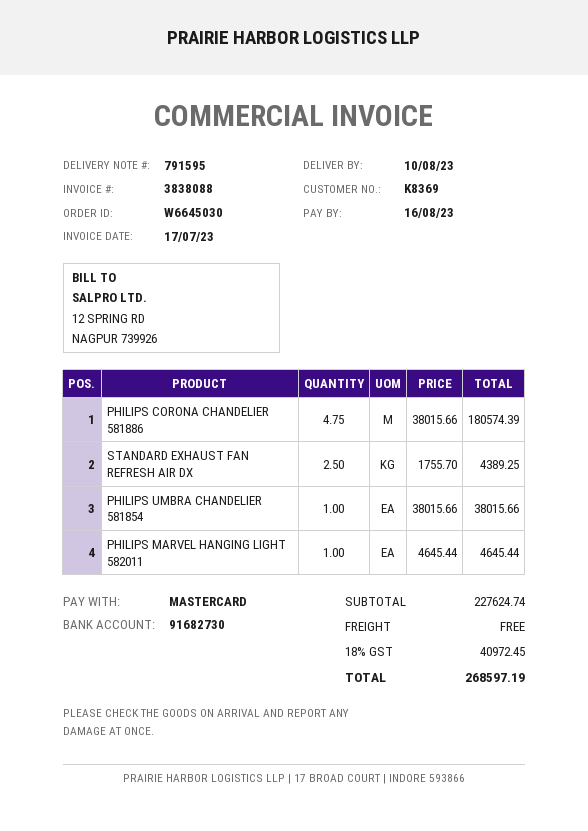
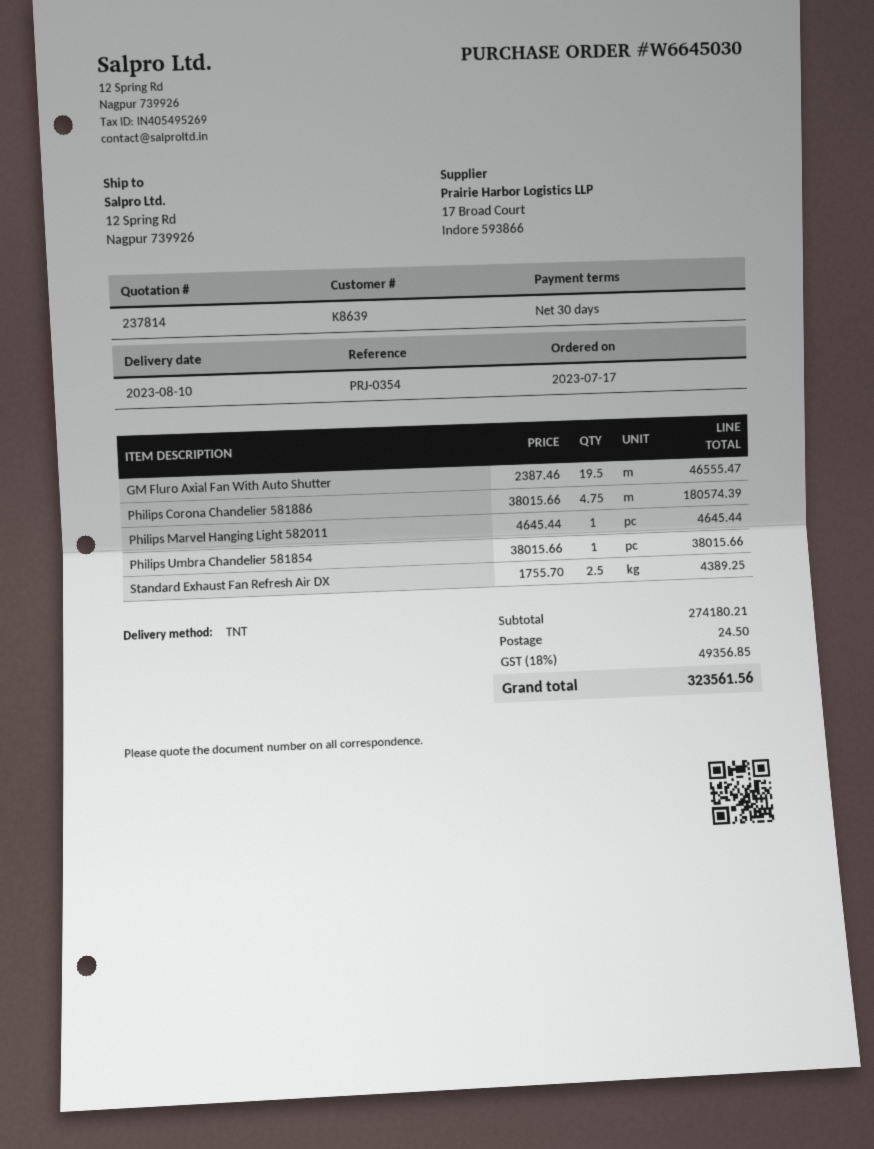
customer number: K8369 -> K8639
GM Fluro Axial Fan With Auto Shutter: none -> 19.5 x 2387.46 = 46555.47
subtotal: 227624.74 -> 274180.21
shipping: 0.00 -> 24.50
tax: 18% = 40972.45 -> 18% = 49356.85
total: 268597.19 -> 323561.56

